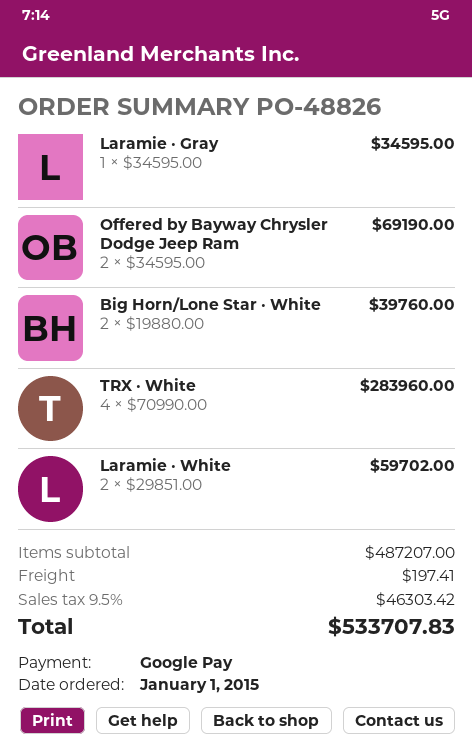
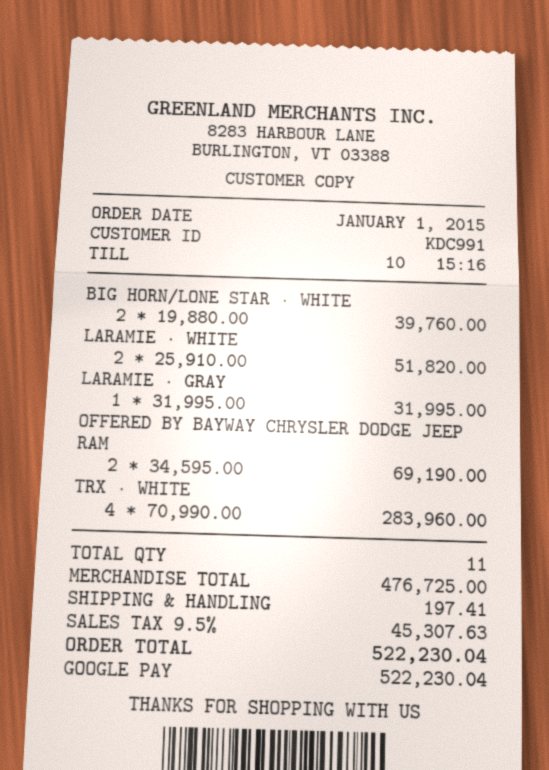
Laramie · Gray: 1 x 34595.00 = 34595.00 -> 1 x 31995.00 = 31995.00
Laramie · White: 2 x 29851.00 = 59702.00 -> 2 x 25910.00 = 51820.00
subtotal: 487207.00 -> 476725.00
tax: 9.5% = 46303.42 -> 9.5% = 45307.63
total: 533707.83 -> 522230.04

